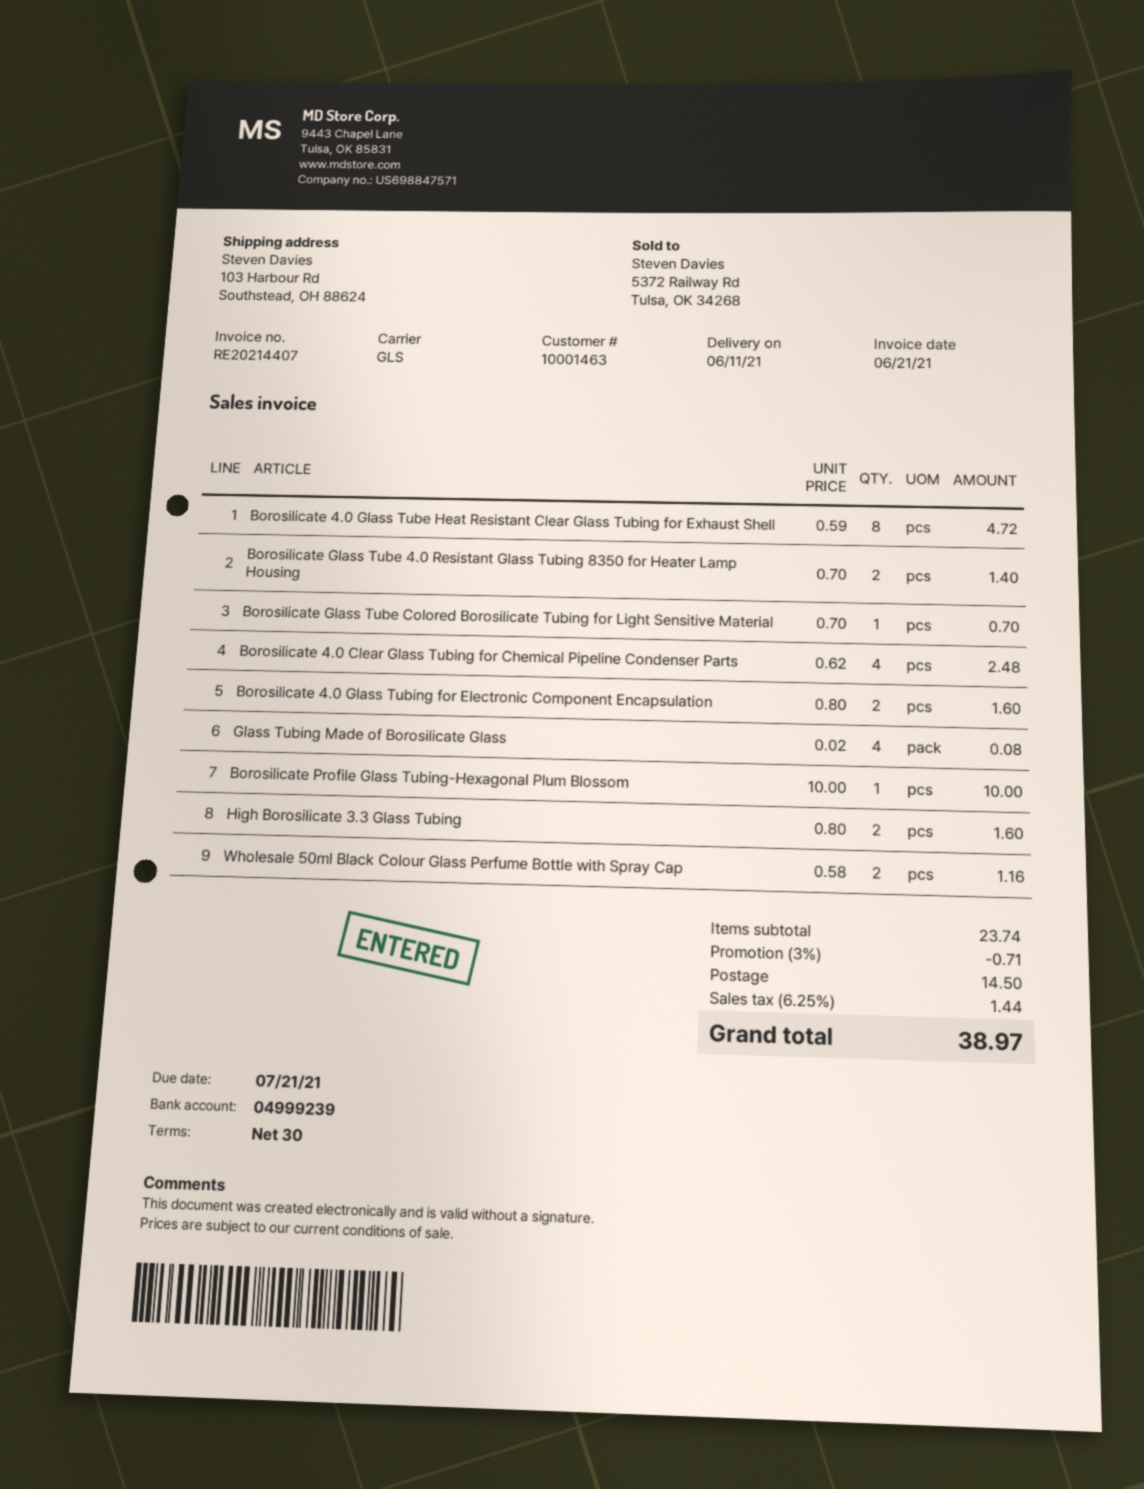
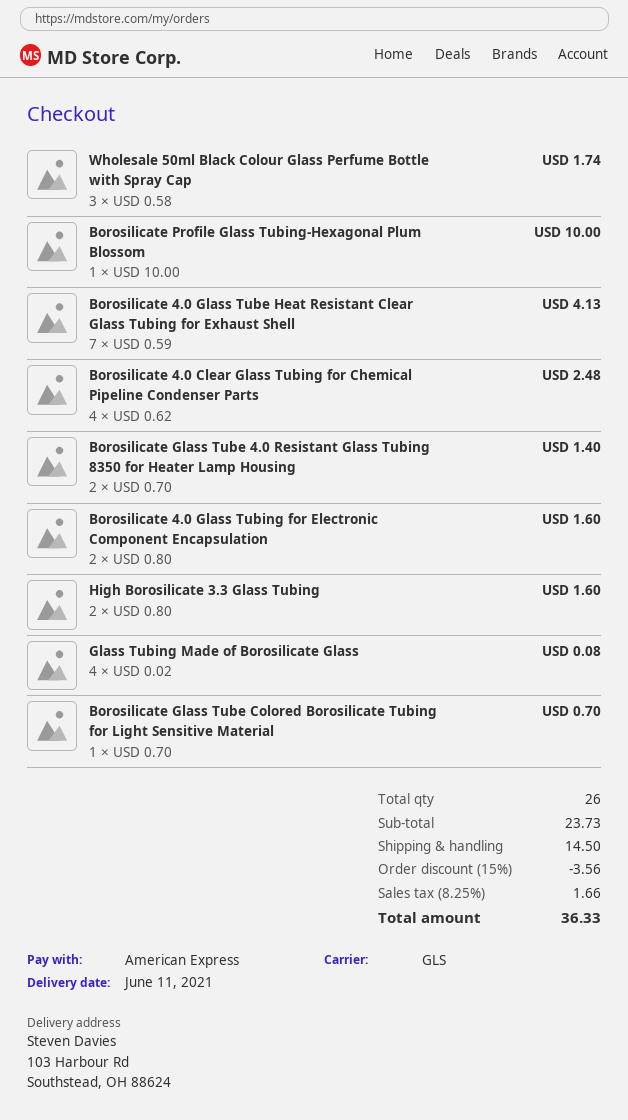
Borosilicate 4.0 Glass Tube Heat Resistant Clear Glass Tubing for Exhaust Shell: 8 x 0.59 = 4.72 -> 7 x 0.59 = 4.13
Wholesale 50ml Black Colour Glass Perfume Bottle with Spray Cap: 2 x 0.58 = 1.16 -> 3 x 0.58 = 1.74
subtotal: 23.74 -> 23.73
discount: 3% = 0.71 -> 15% = 3.56
tax: 6.25% = 1.44 -> 8.25% = 1.66
total: 38.97 -> 36.33

